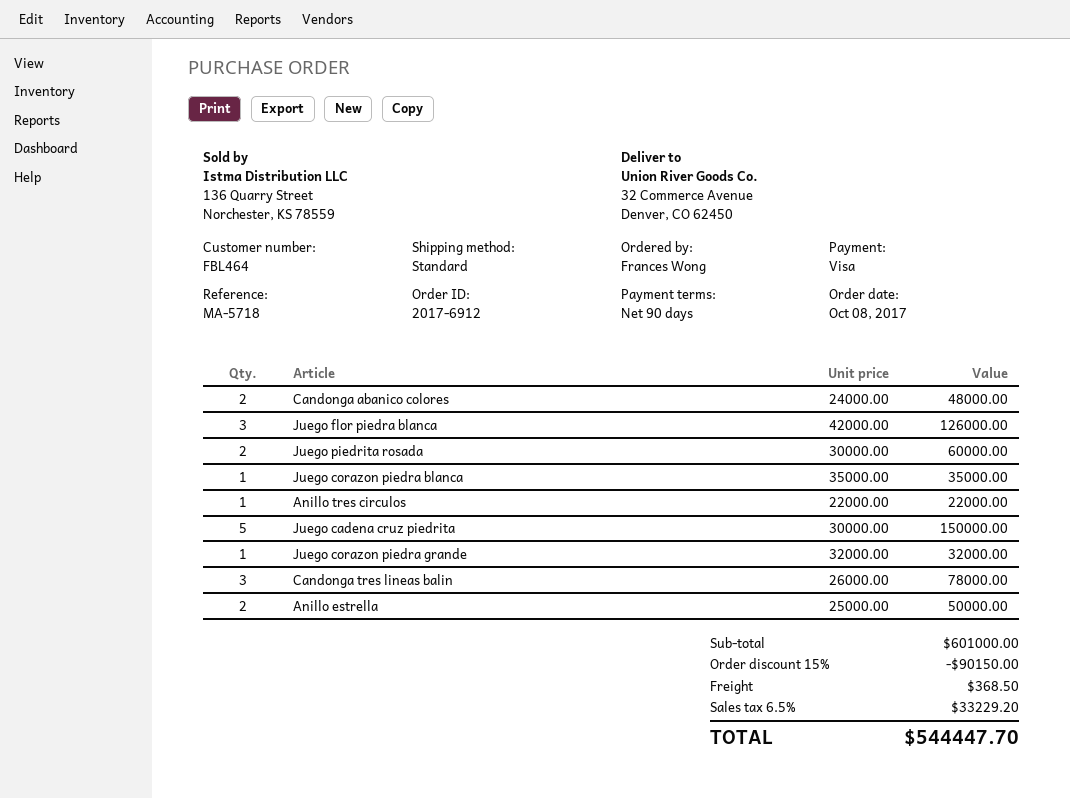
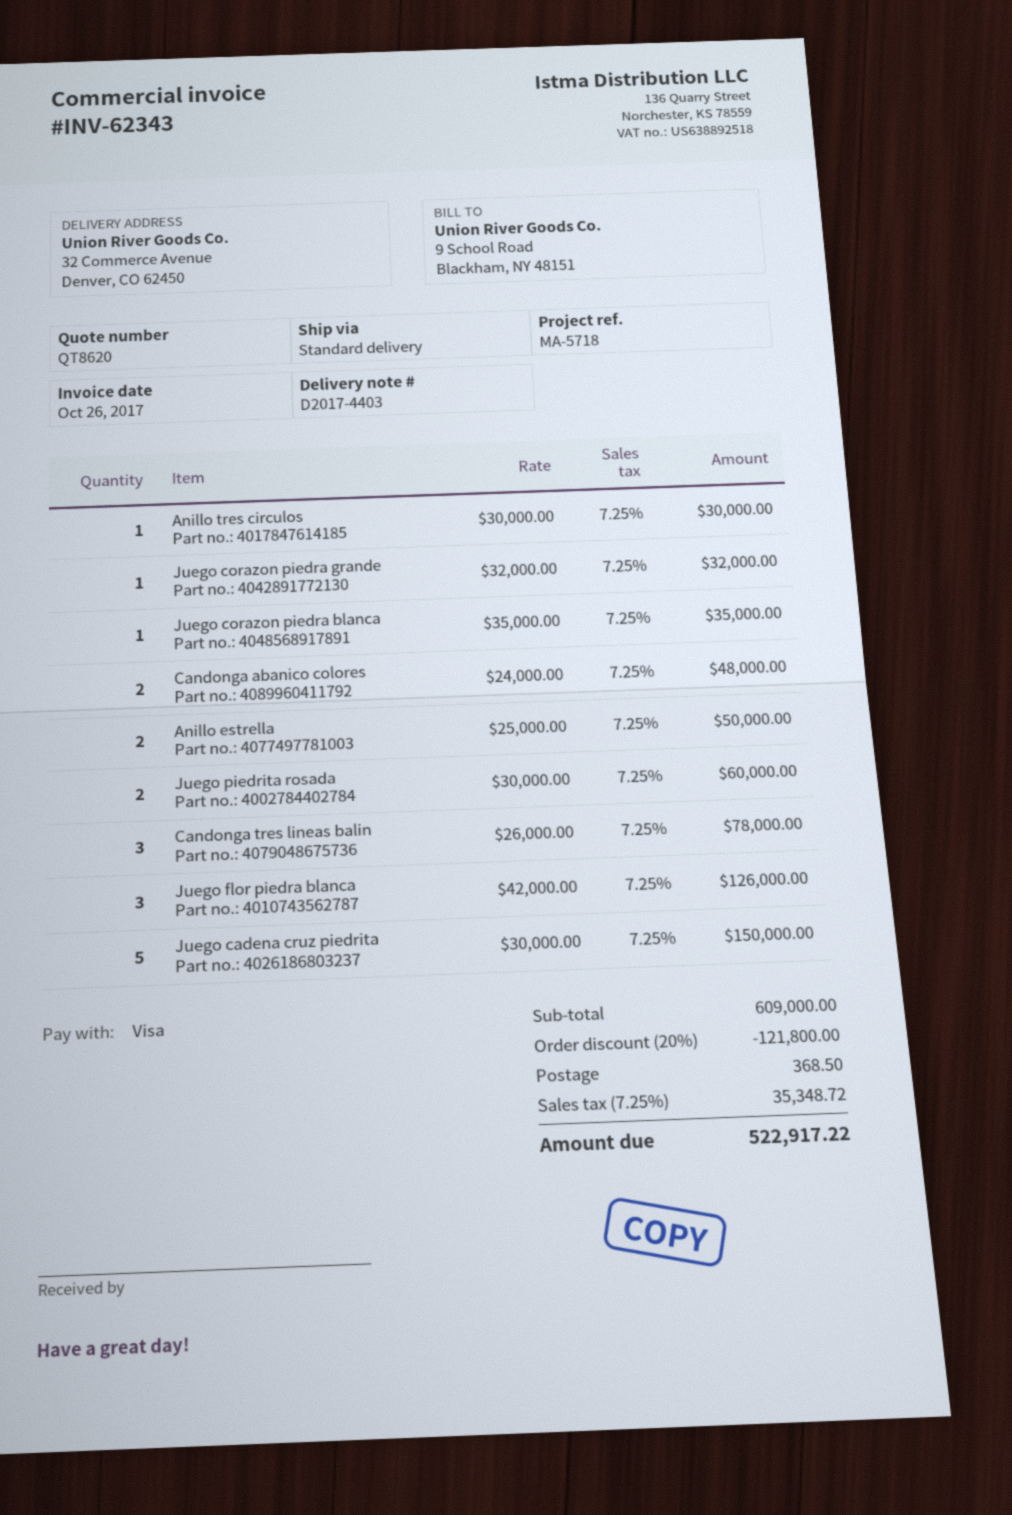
Anillo tres circulos: 1 x 22000.00 = 22000.00 -> 1 x 30000.00 = 30000.00
subtotal: 601000.00 -> 609000.00
discount: 15% = 90150.00 -> 20% = 121800.00
tax: 6.5% = 33229.20 -> 7.25% = 35348.72
total: 544447.70 -> 522917.22

